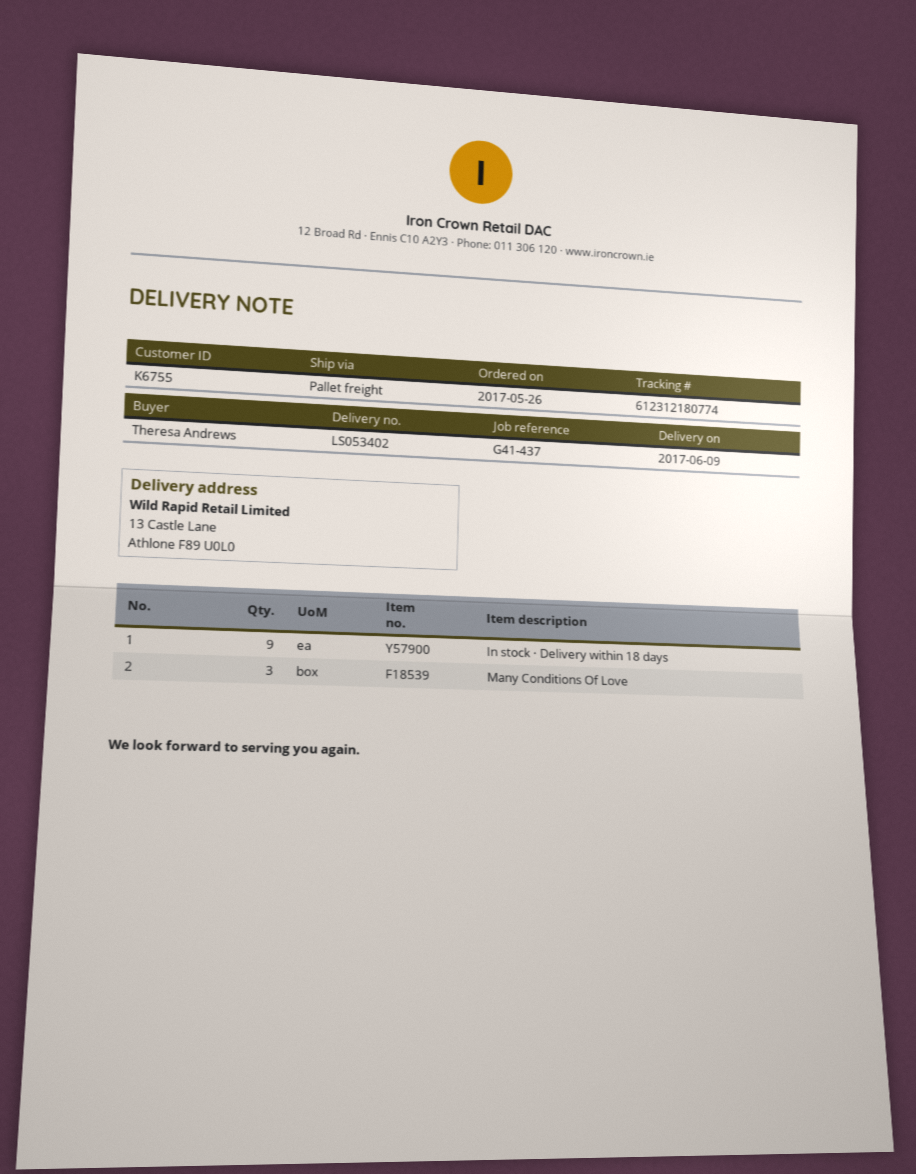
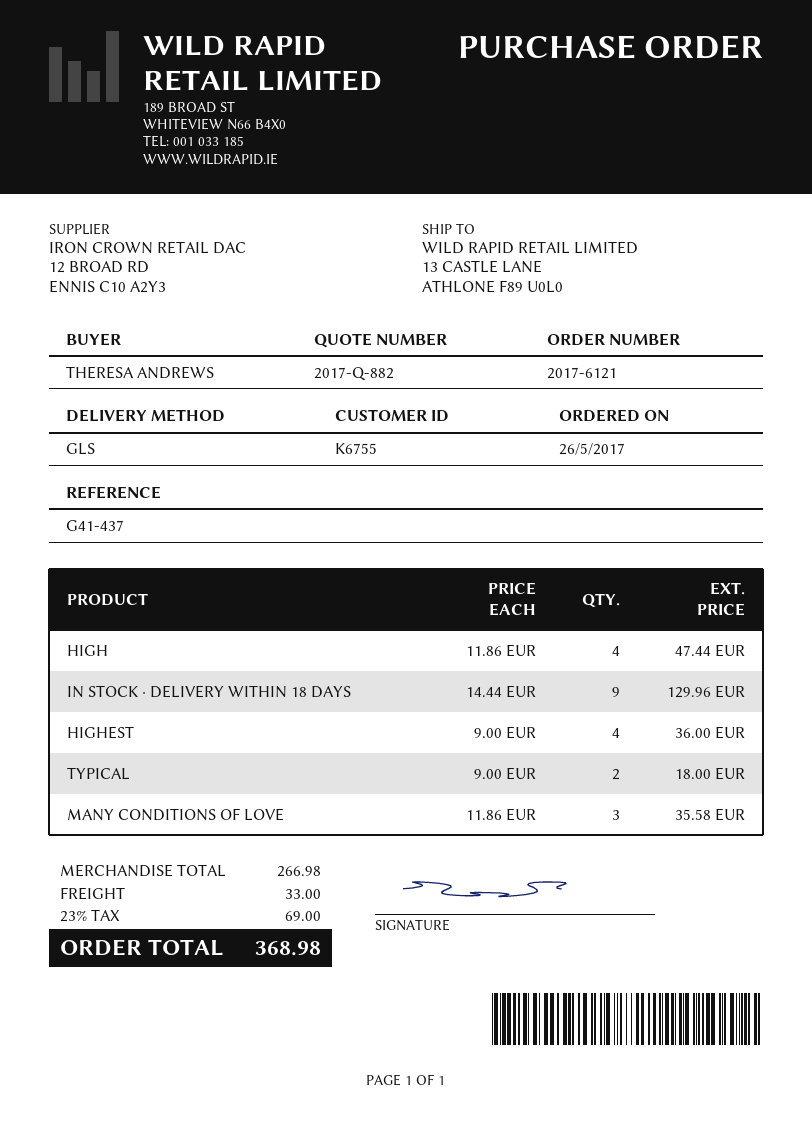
shipping method: pallet freight -> GLS
HIGH: none -> 4
HIGHEST: none -> 4
TYPICAL: none -> 2

